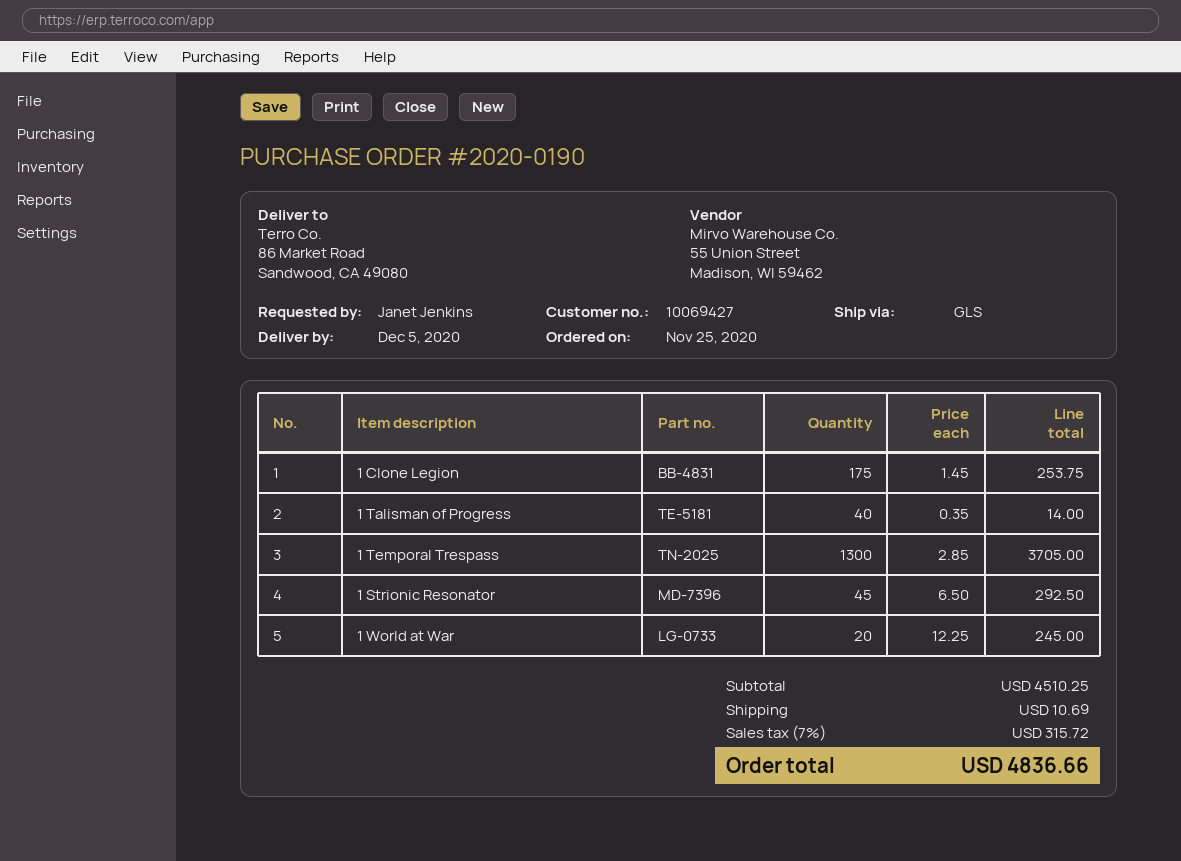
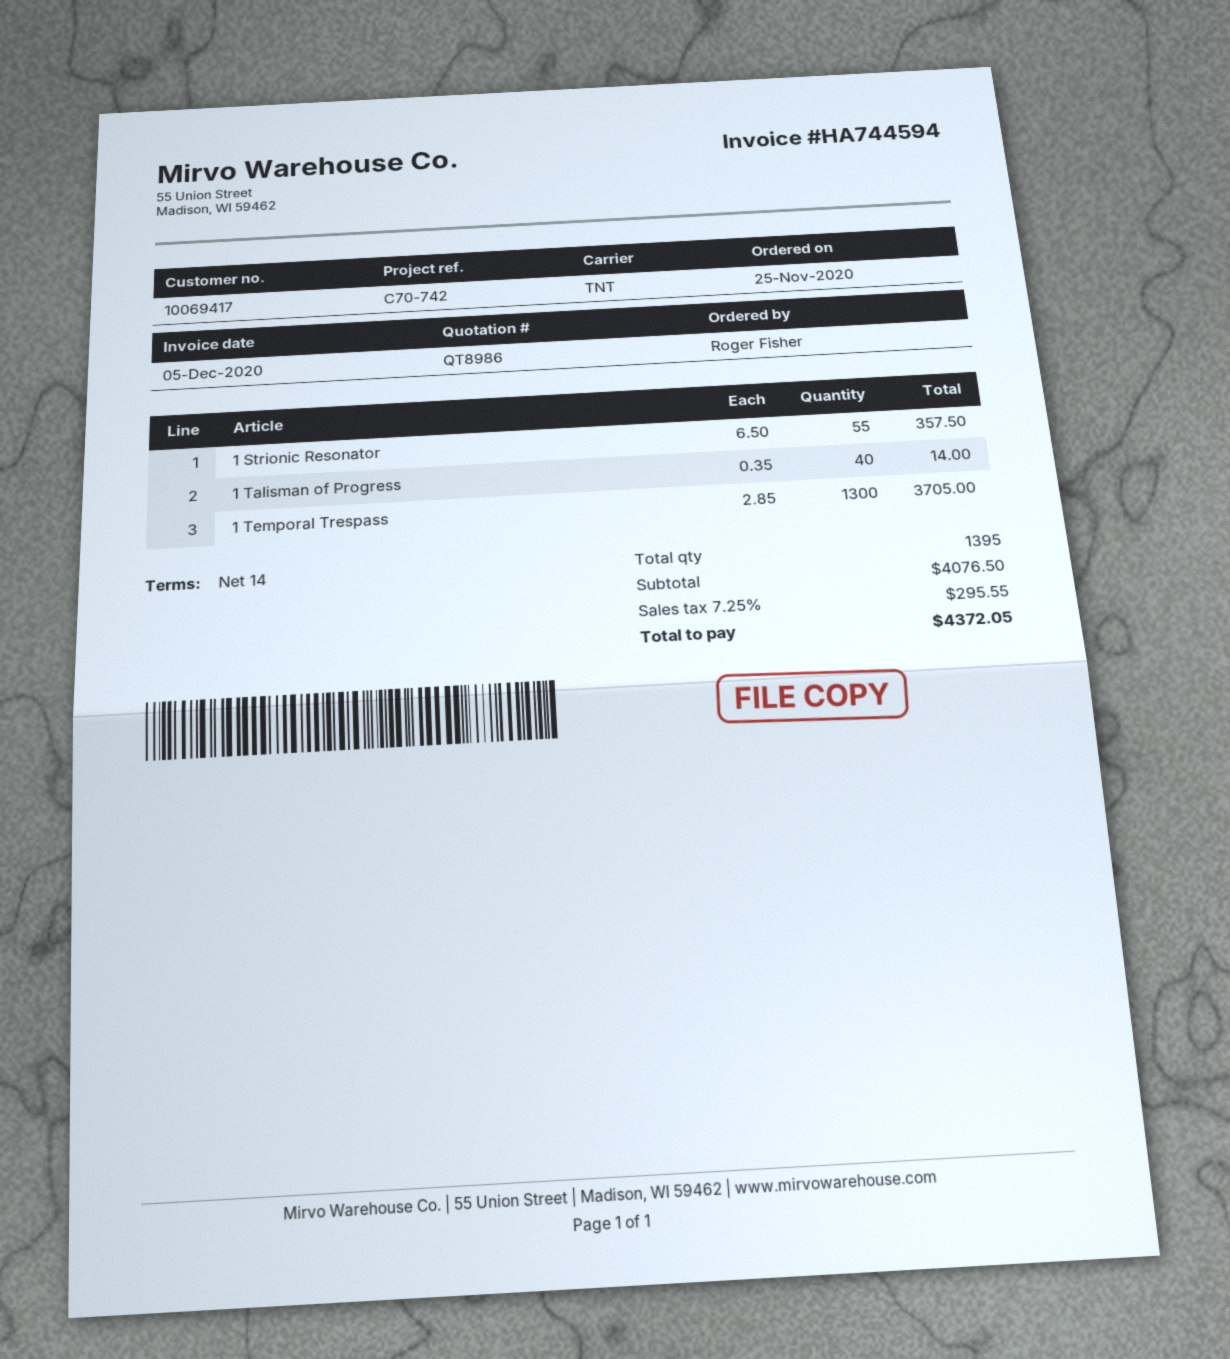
customer number: 10069427 -> 10069417
ordered by: Janet Jenkins -> Roger Fisher
shipping method: GLS -> TNT
1 Clone Legion: 175 x 1.45 = 253.75 -> none
1 Strionic Resonator: 45 x 6.50 = 292.50 -> 55 x 6.50 = 357.50
1 World at War: 20 x 12.25 = 245.00 -> none
subtotal: 4510.25 -> 4076.50
shipping: 10.69 -> none
tax: 7% = 315.72 -> 7.25% = 295.55
total: 4836.66 -> 4372.05

